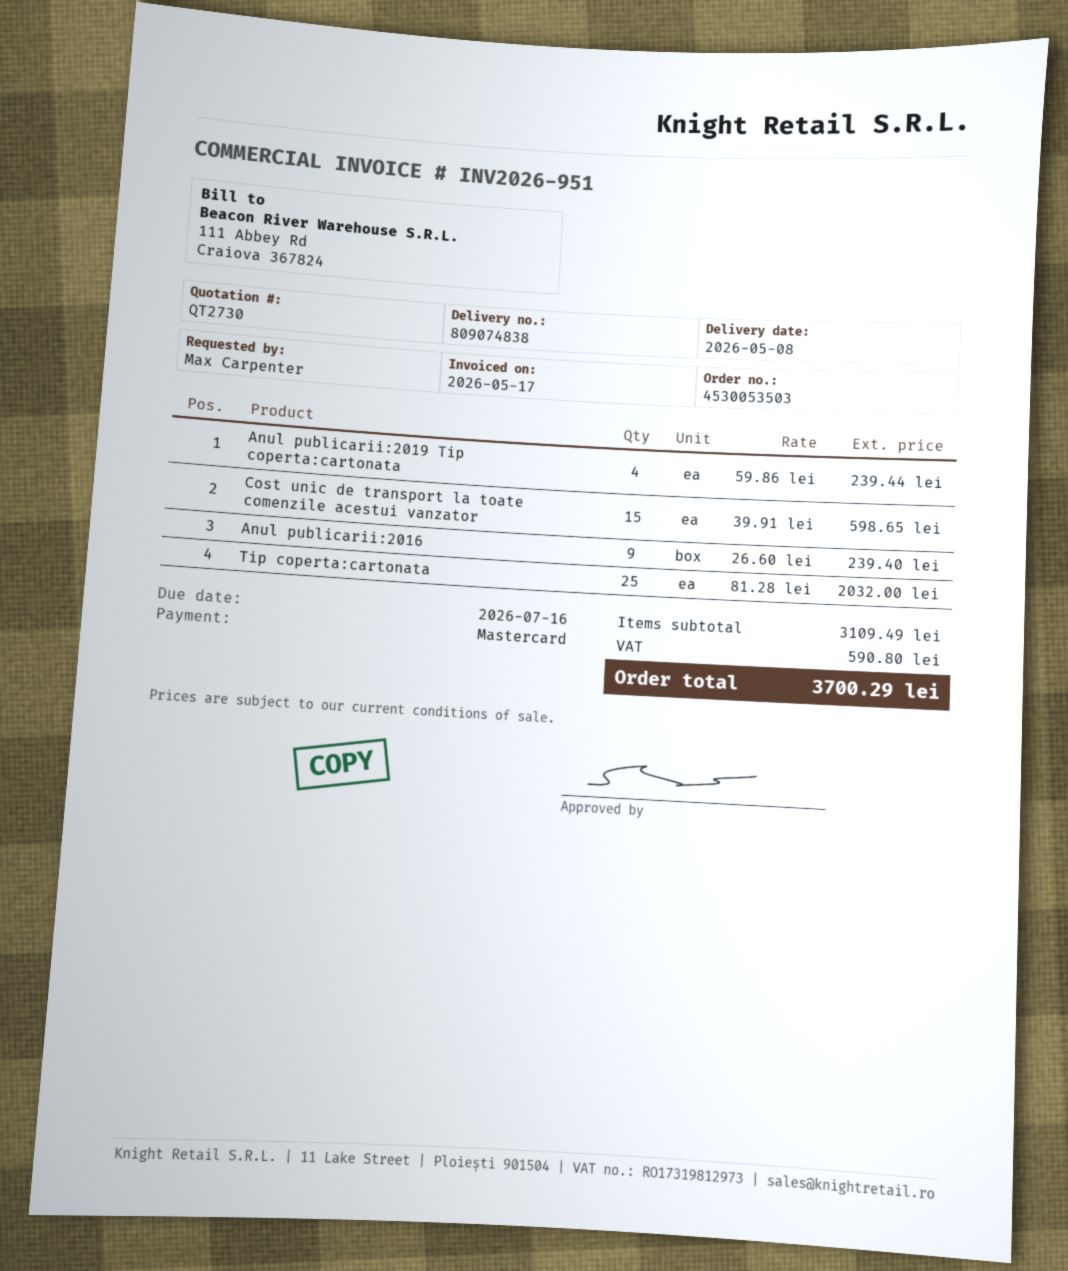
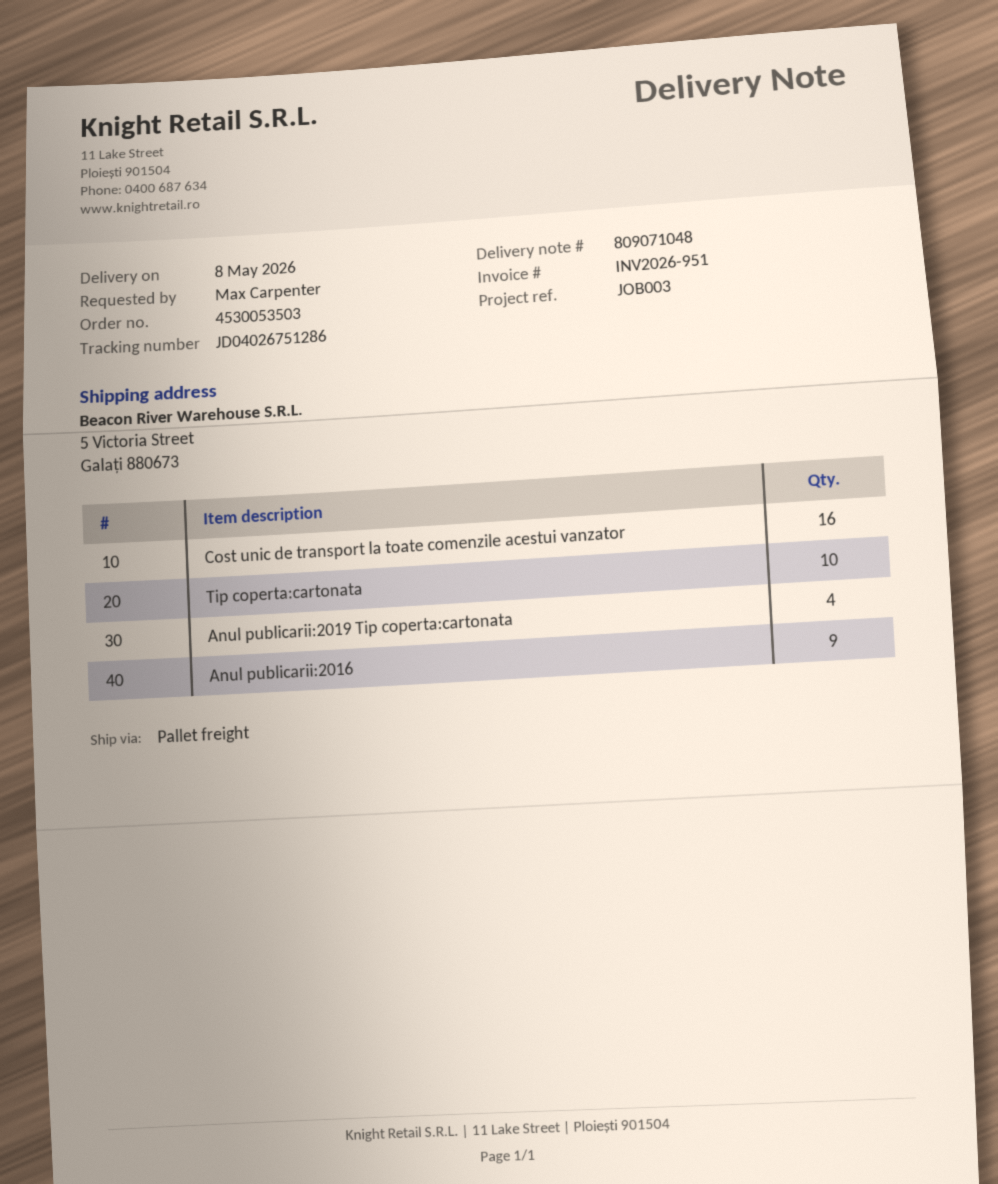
delivery note number: 809074838 -> 809071048
Cost unic de transport la toate comenzile acestui vanzator: 15 -> 16
Tip coperta:cartonata: 25 -> 10

